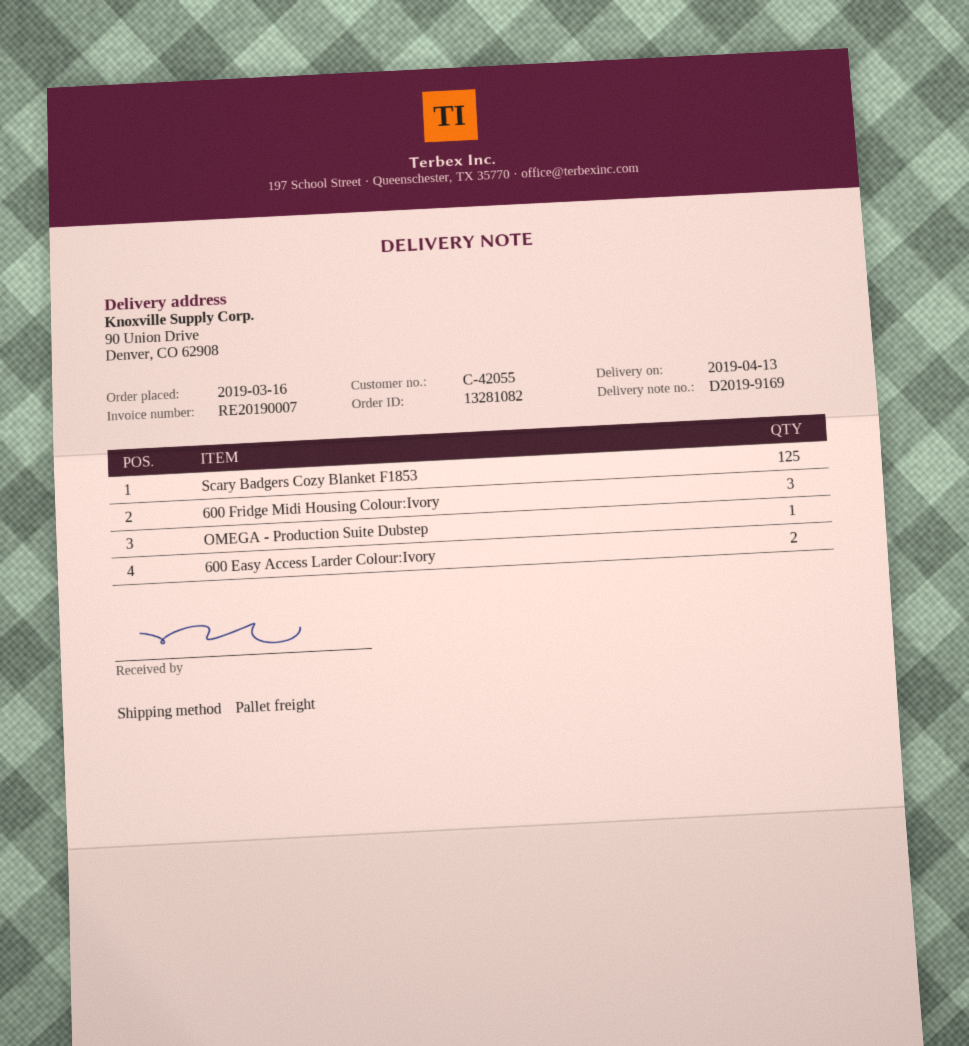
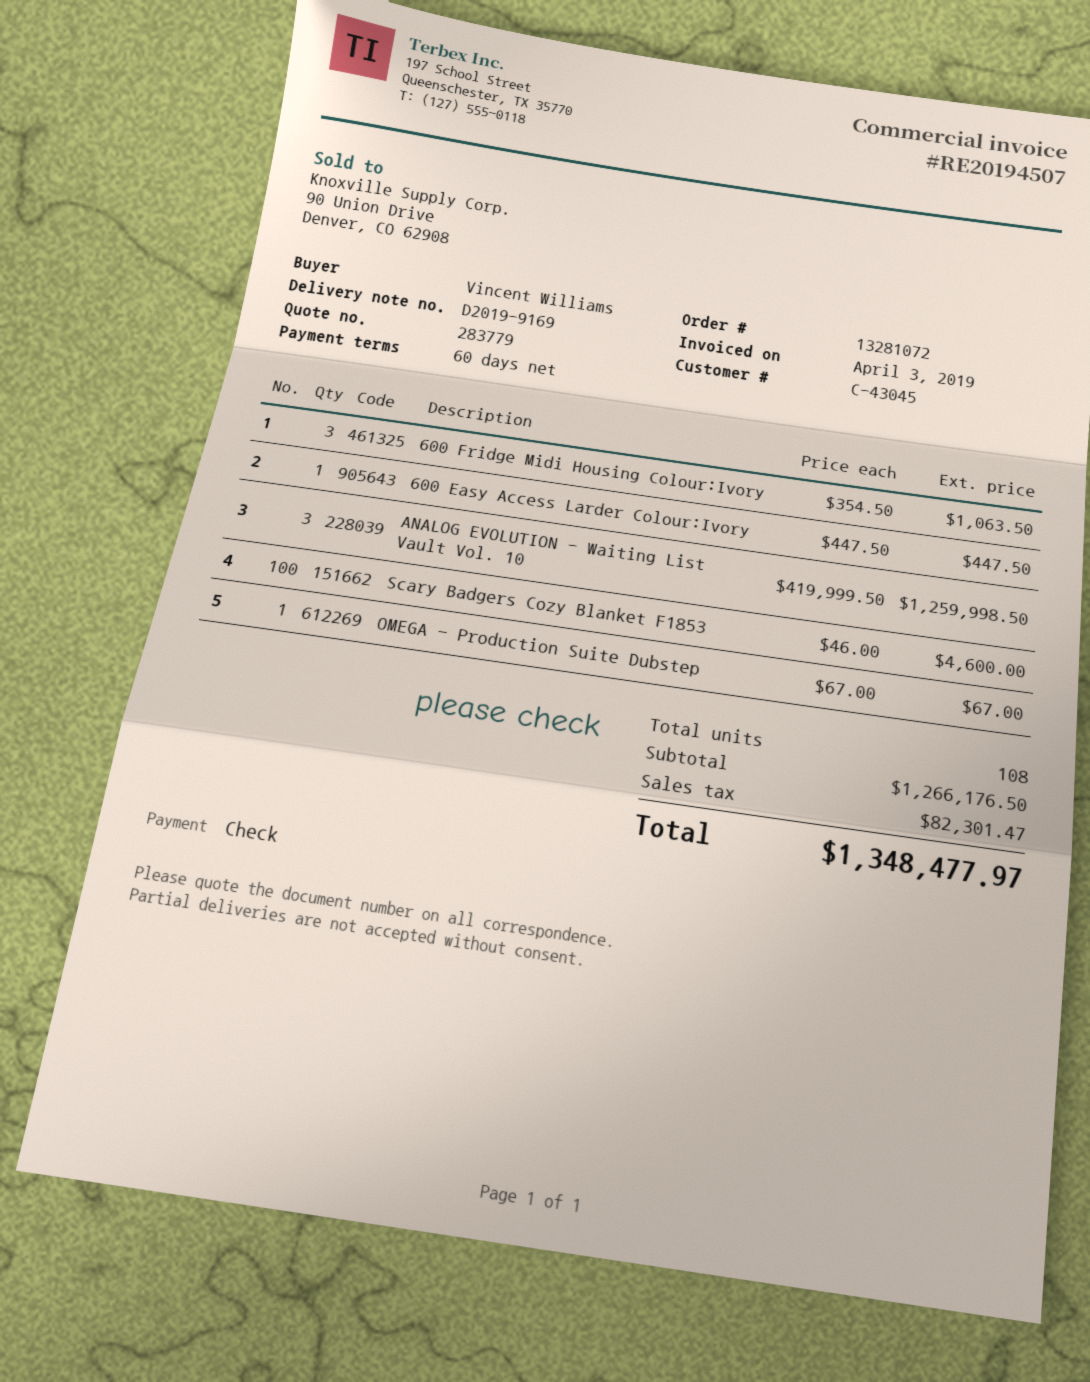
order number: 13281082 -> 13281072
invoice number: RE20190007 -> RE20194507
customer number: C-42055 -> C-43045
Scary Badgers Cozy Blanket F1853: 125 -> 100
600 Easy Access Larder Colour:Ivory: 2 -> 1
ANALOG EVOLUTION - Waiting List Vault Vol. 10: none -> 3

